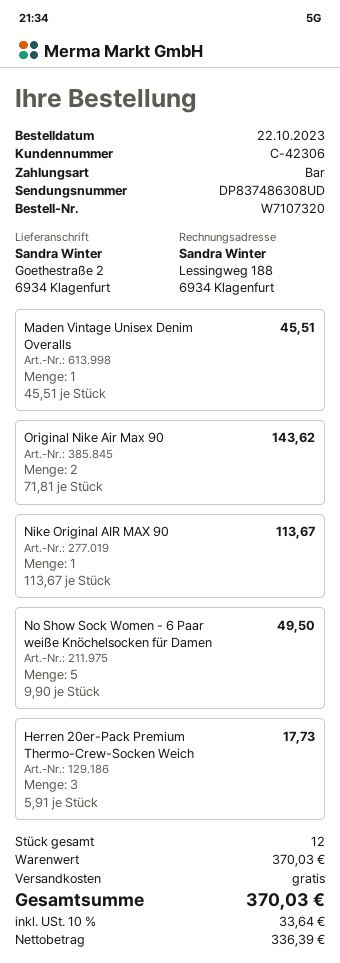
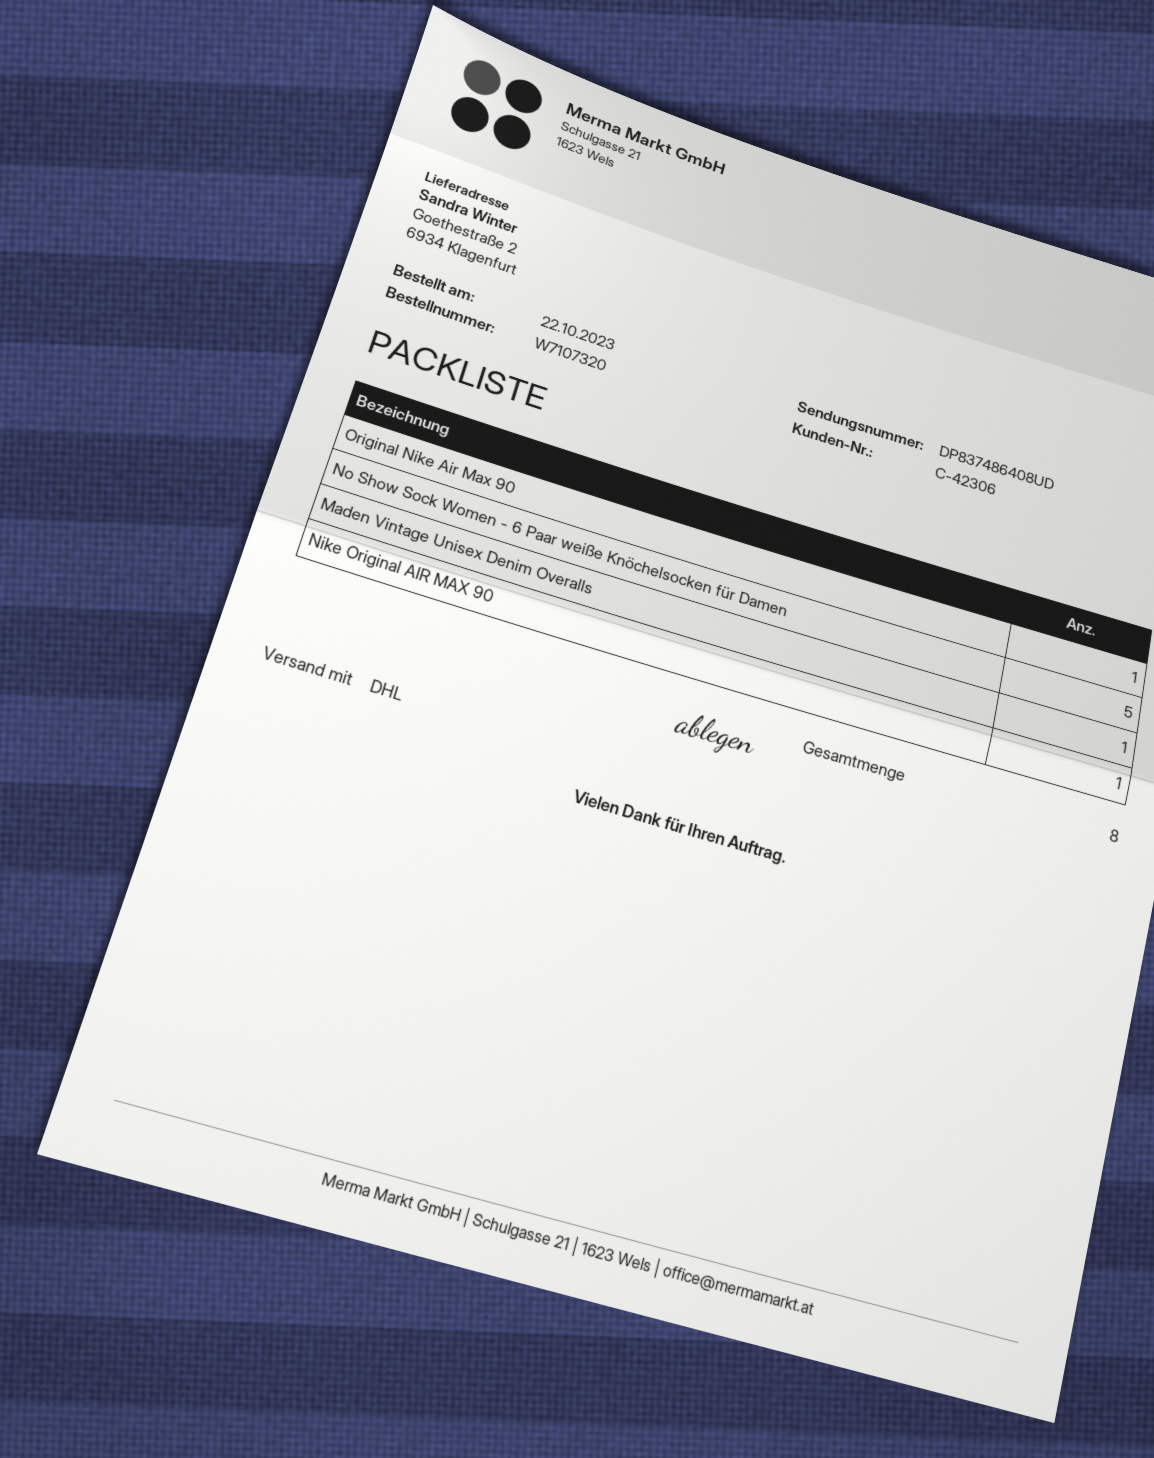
tracking number: DP837486308UD -> DP837486408UD
Original Nike Air Max 90: 2 -> 1
Herren 20er-Pack Premium Thermo-Crew-Socken Weich: 3 -> none
total quantity: 12 -> 8

